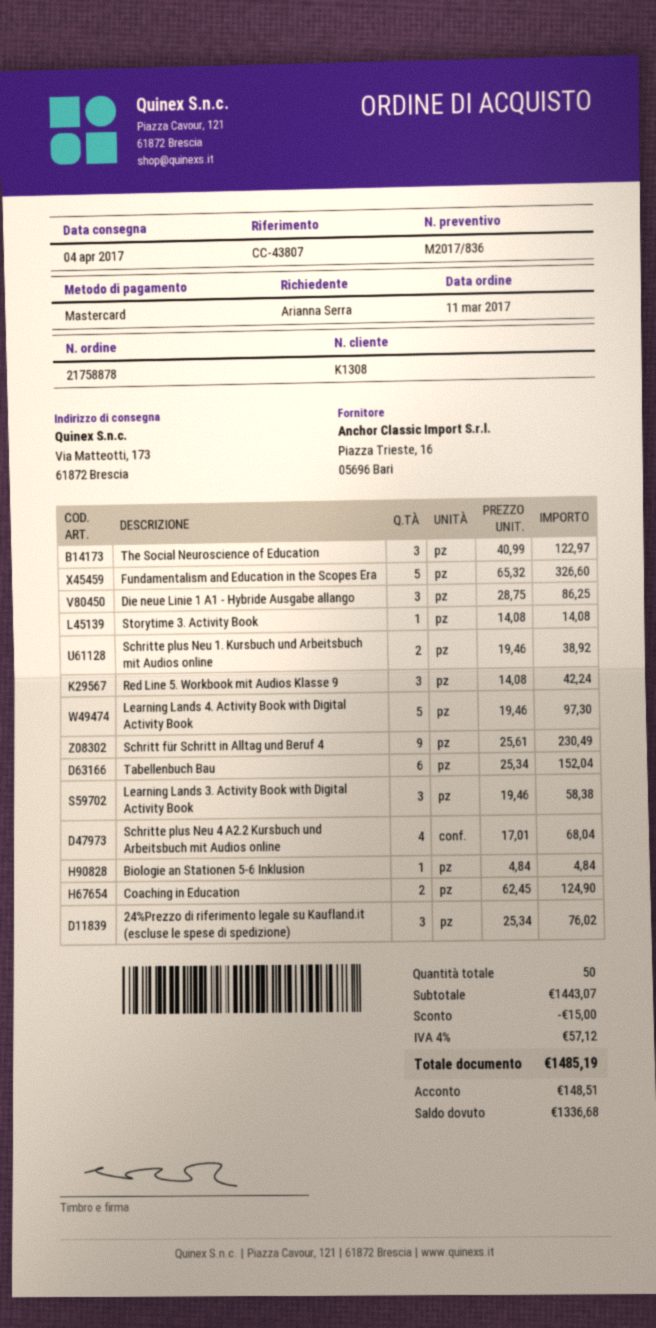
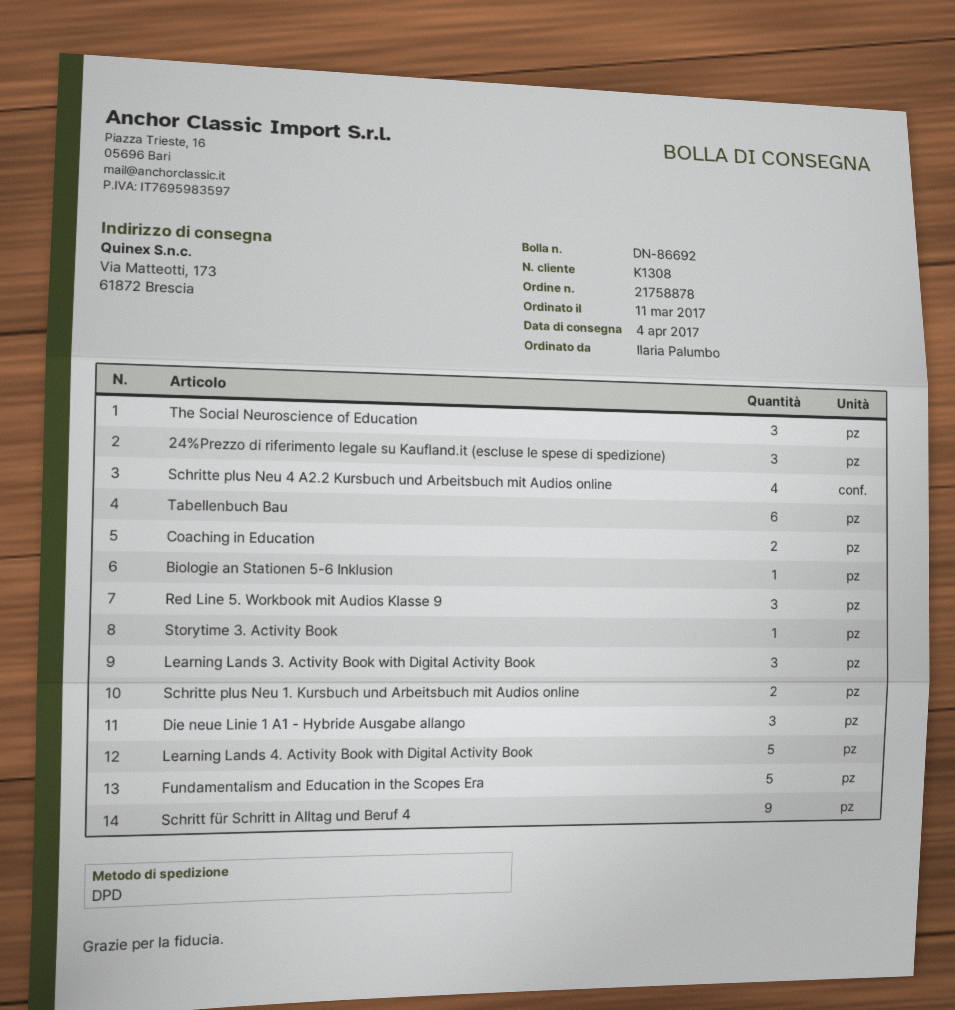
ordered by: Arianna Serra -> Ilaria Palumbo

